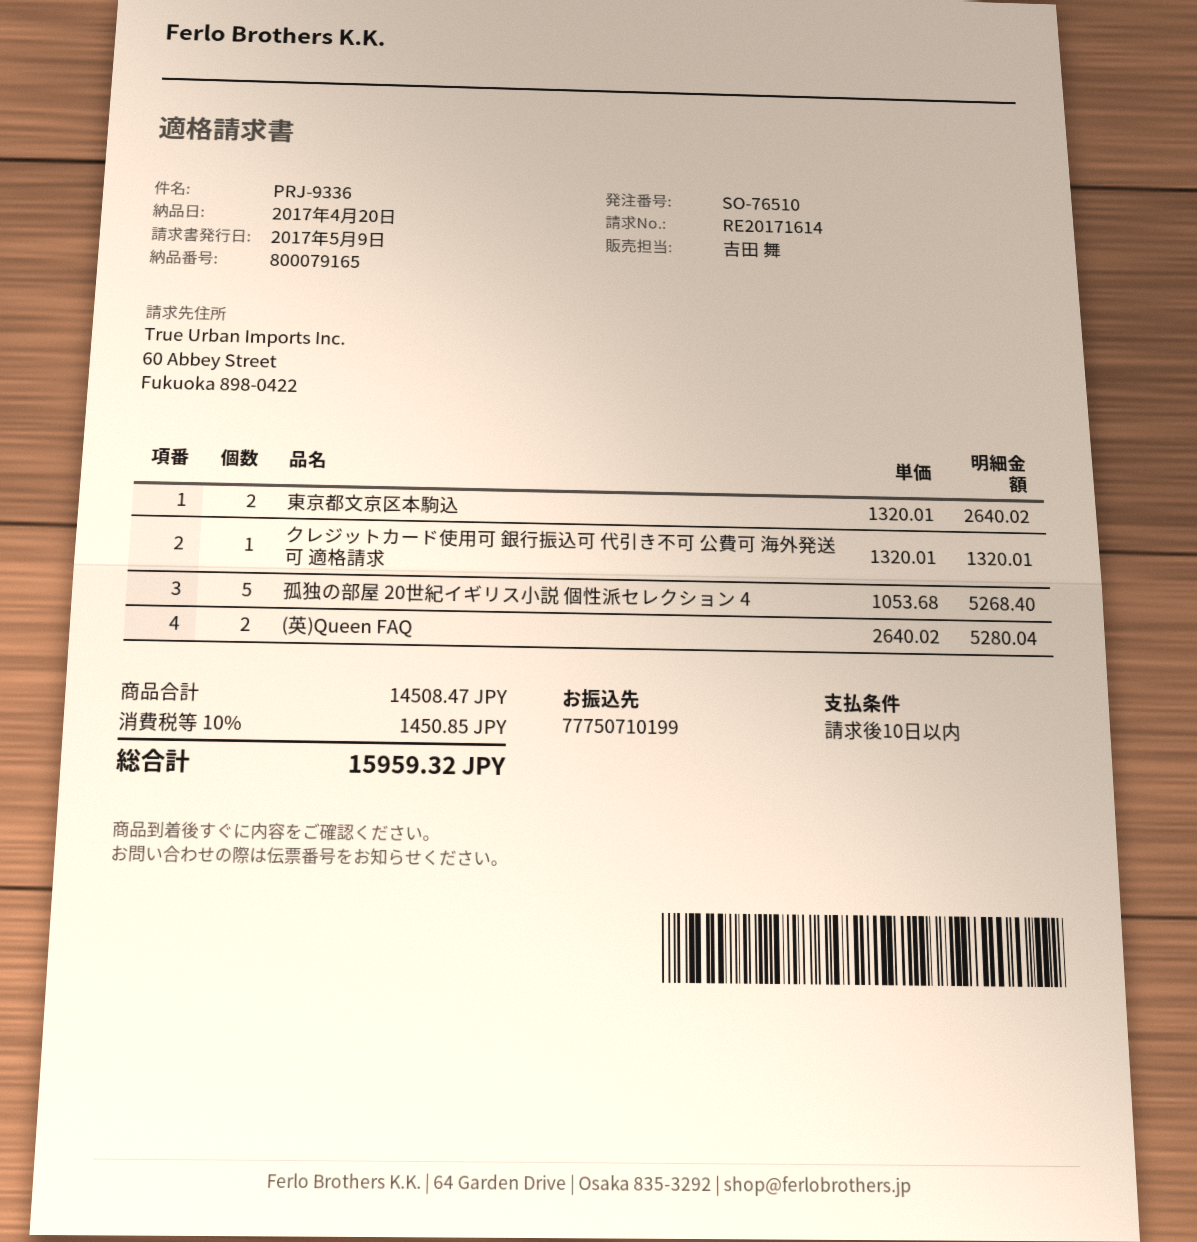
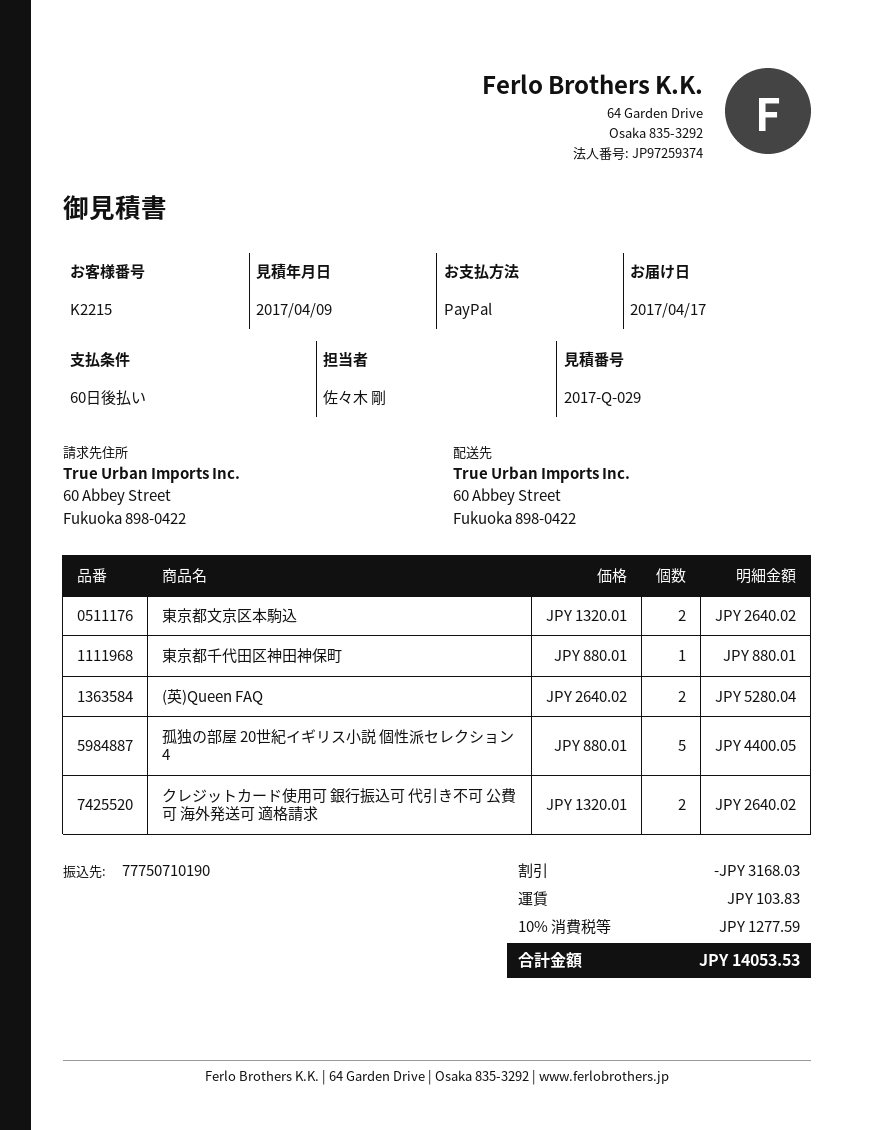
delivery date: 2017-04-20 -> 2017-04-17
payment terms: 10 days -> 60 days
sales rep: 吉田 舞 -> 佐々木 剛
bank account: 77750710199 -> 77750710190
クレジットカード使用可 銀行振込可 代引き不可 公費可 海外発送可 適格請求: 1 x 1320.01 = 1320.01 -> 2 x 1320.01 = 2640.02
孤独の部屋 20世紀イギリス小説 個性派セレクション 4: 5 x 1053.68 = 5268.40 -> 5 x 880.01 = 4400.05
東京都千代田区神田神保町: none -> 1 x 880.01 = 880.01
discount: none -> 3168.03
shipping: none -> 103.83
tax: 10% = 1450.85 -> 10% = 1277.59
total: 15959.32 -> 14053.53

